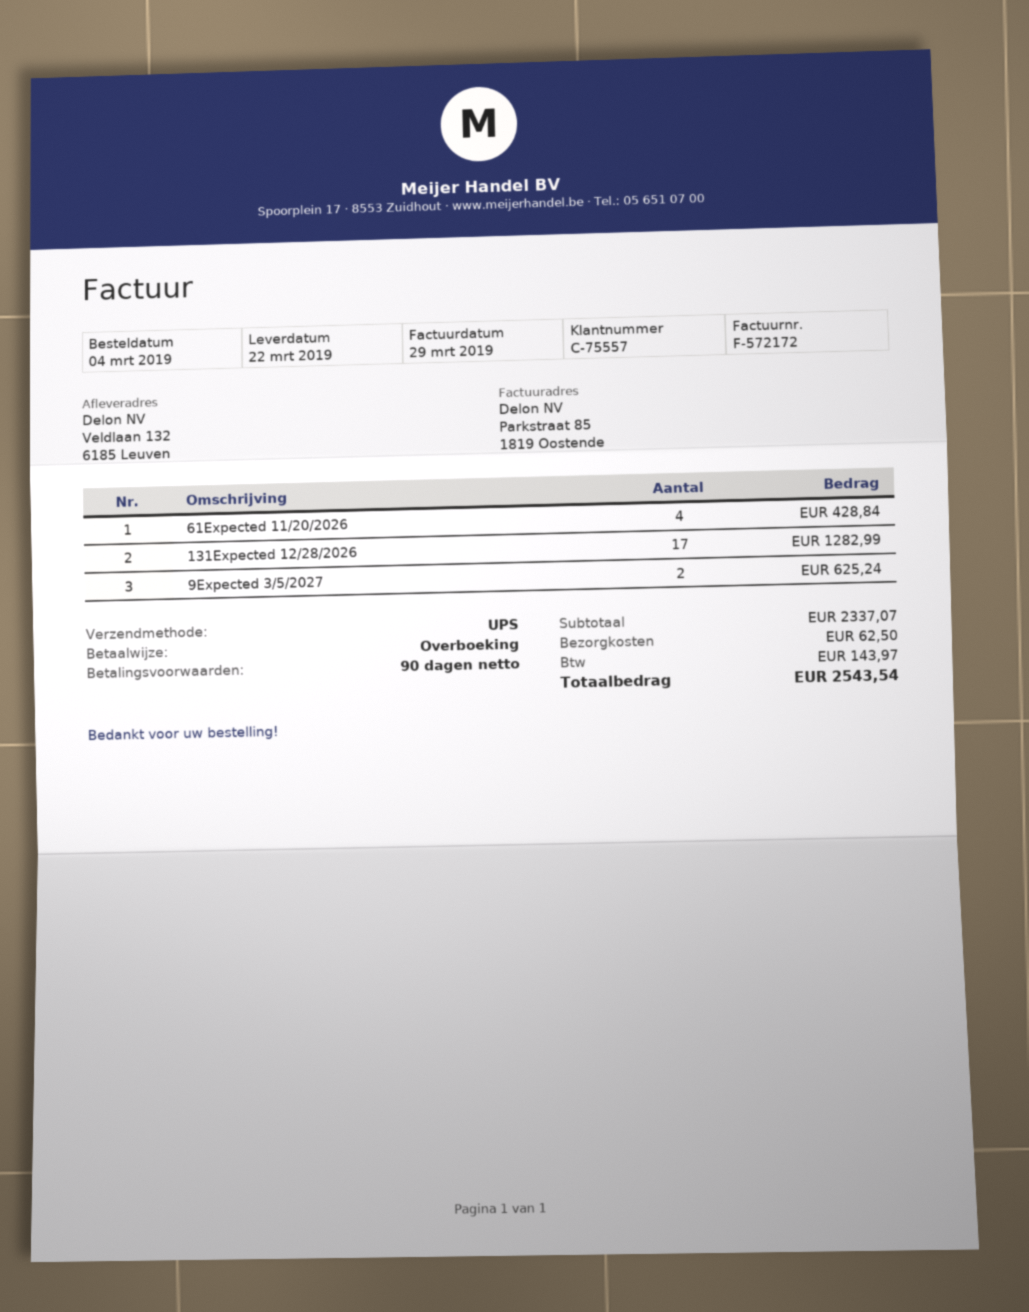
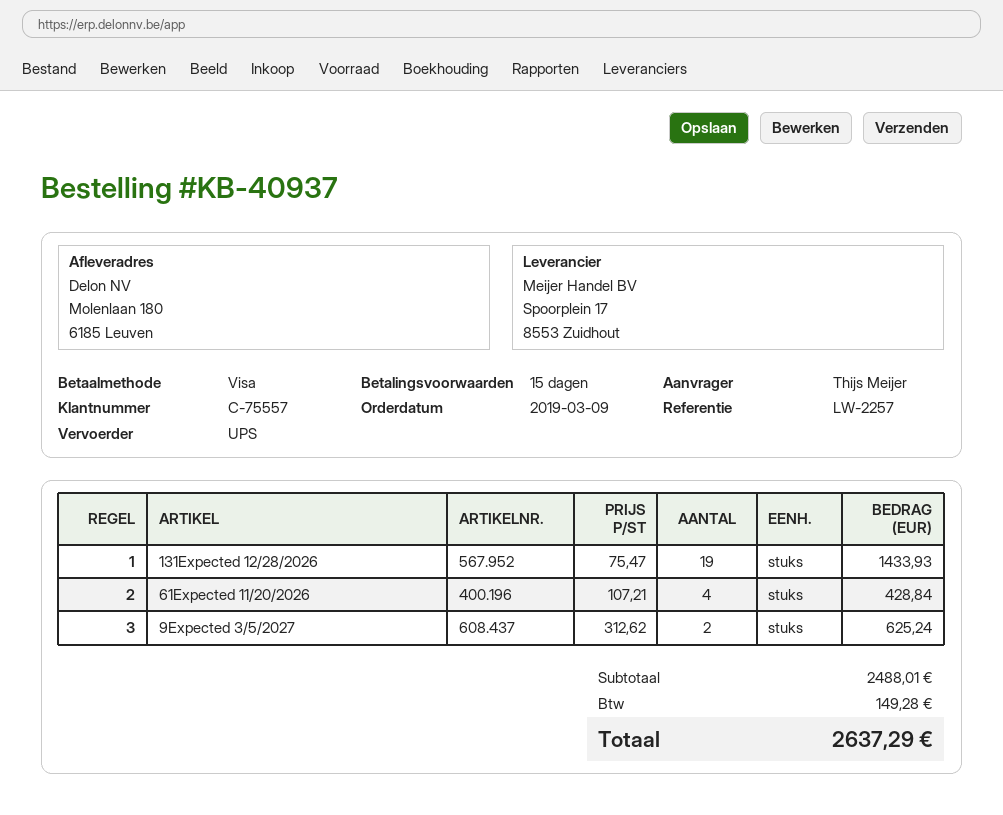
order date: 2019-03-04 -> 2019-03-09
payment terms: 90 days -> 15 days
payment method: bank transfer -> Visa
ship to: Veldlaan 132, 6185 Leuven -> Molenlaan 180, 6185 Leuven
131Expected 12/28/2026: 17 for 1282.99 -> 19 for 1433.93
subtotal: 2337.07 -> 2488.01
shipping: 62.50 -> none
tax: 143.97 -> 149.28
total: 2543.54 -> 2637.29

